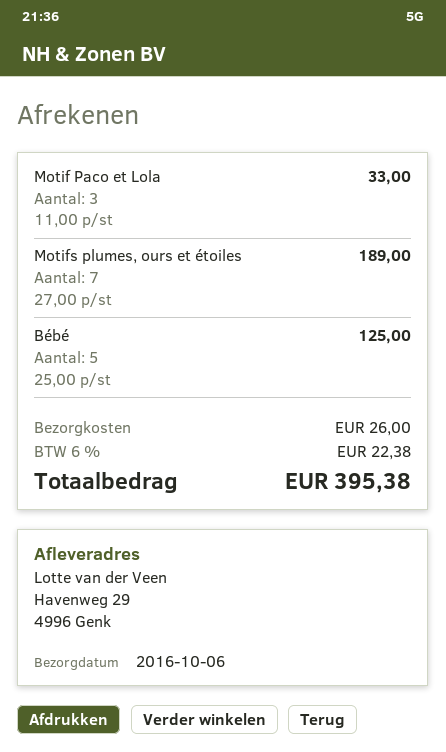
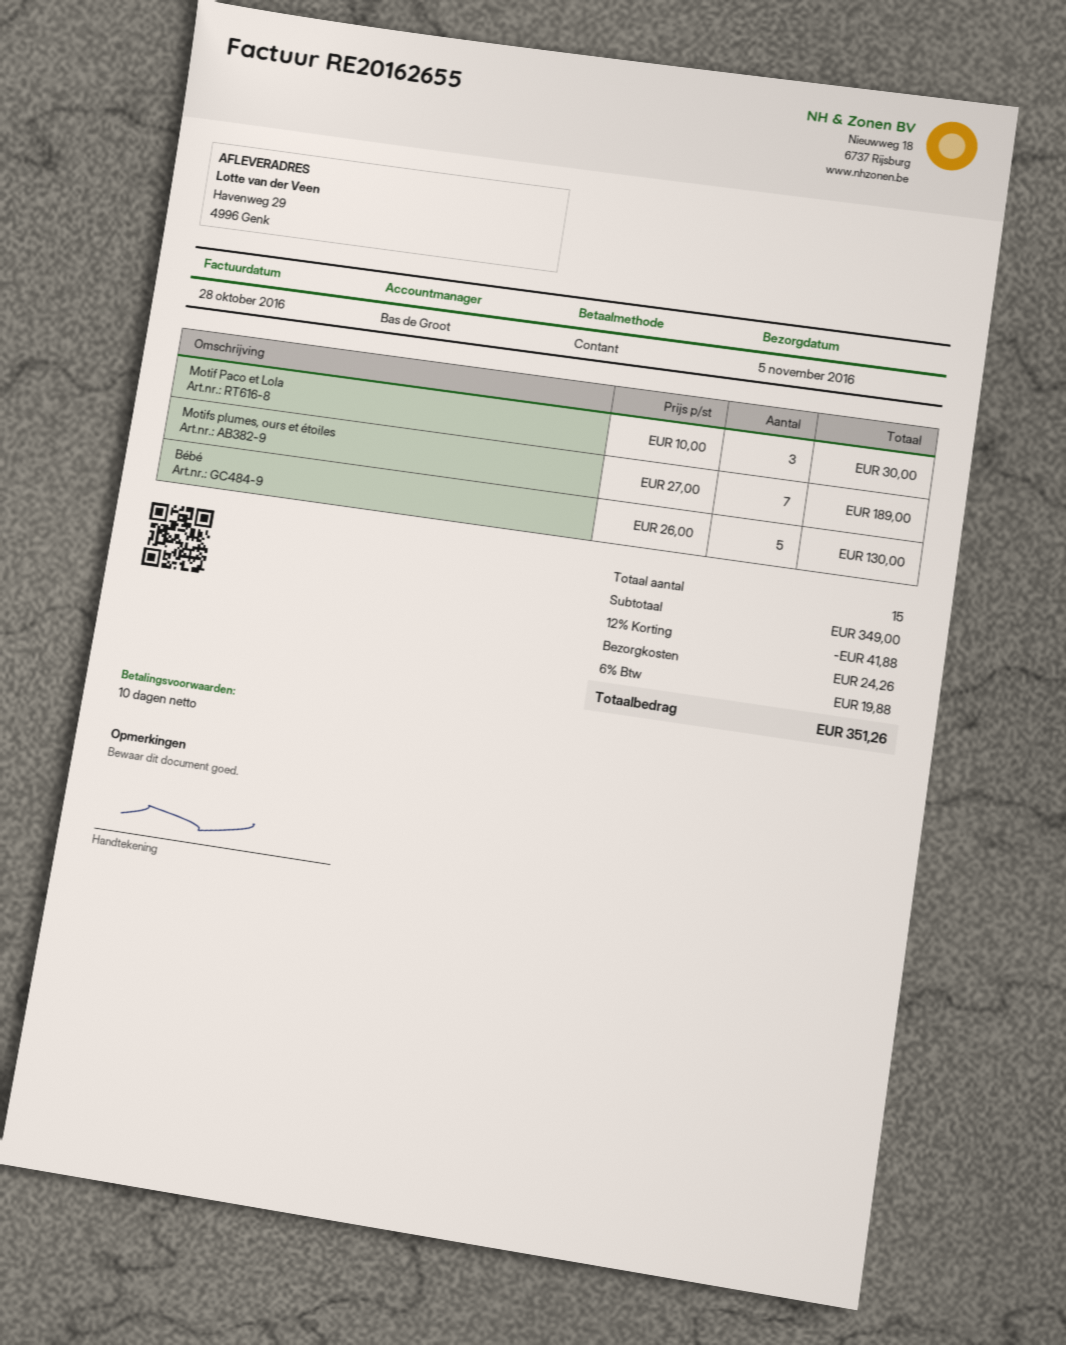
delivery date: 2016-10-06 -> 2016-11-05
Motif Paco et Lola: 3 x 11.00 = 33.00 -> 3 x 10.00 = 30.00
Bébé: 5 x 25.00 = 125.00 -> 5 x 26.00 = 130.00
discount: none -> 12% = 41.88
shipping: 26.00 -> 24.26
tax: 6% = 22.38 -> 6% = 19.88
total: 395.38 -> 351.26

